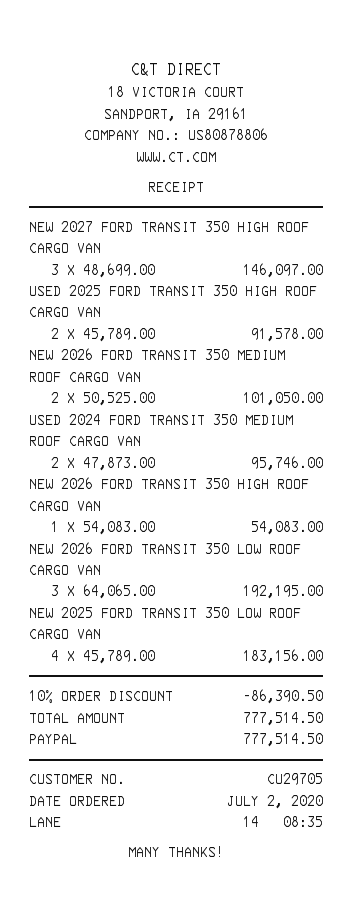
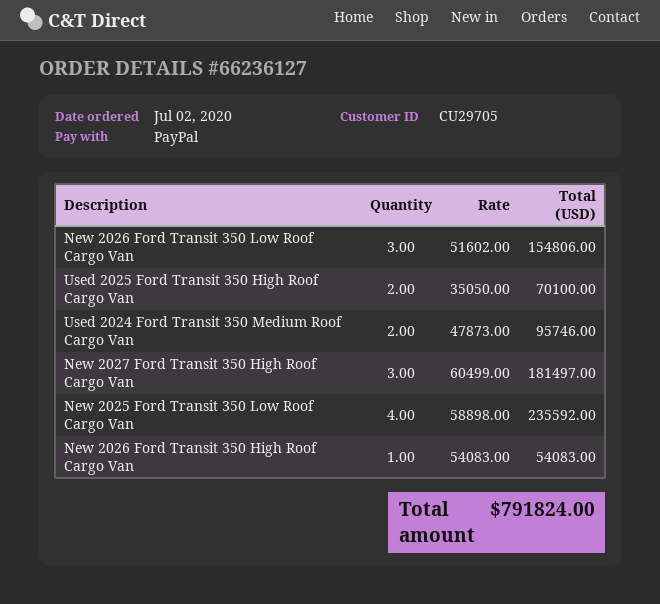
NEW 2027 FORD TRANSIT 350 HIGH ROOF CARGO VAN: 3 x 48699.00 = 146097.00 -> 3 x 60499.00 = 181497.00
USED 2025 FORD TRANSIT 350 HIGH ROOF CARGO VAN: 2 x 45789.00 = 91578.00 -> 2 x 35050.00 = 70100.00
NEW 2026 FORD TRANSIT 350 MEDIUM ROOF CARGO VAN: 2 x 50525.00 = 101050.00 -> none
NEW 2026 FORD TRANSIT 350 LOW ROOF CARGO VAN: 3 x 64065.00 = 192195.00 -> 3 x 51602.00 = 154806.00
NEW 2025 FORD TRANSIT 350 LOW ROOF CARGO VAN: 4 x 45789.00 = 183156.00 -> 4 x 58898.00 = 235592.00
discount: 10% = 86390.50 -> none
total: 777514.50 -> 791824.00

